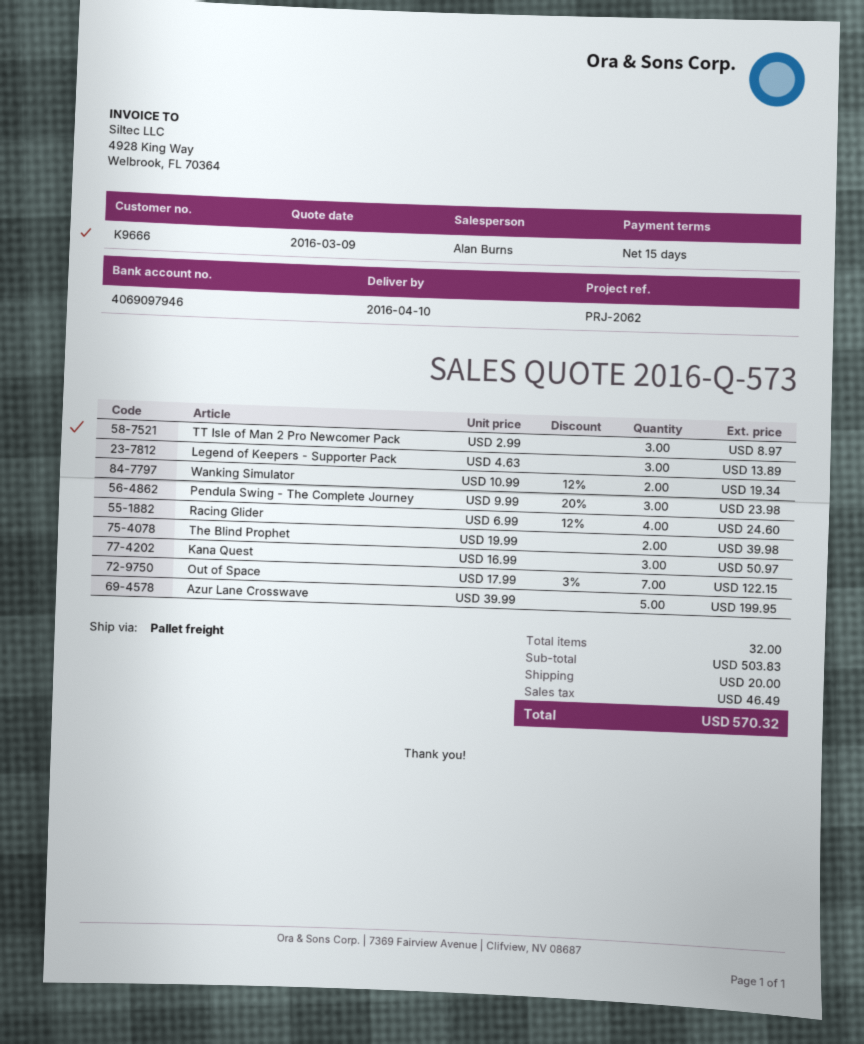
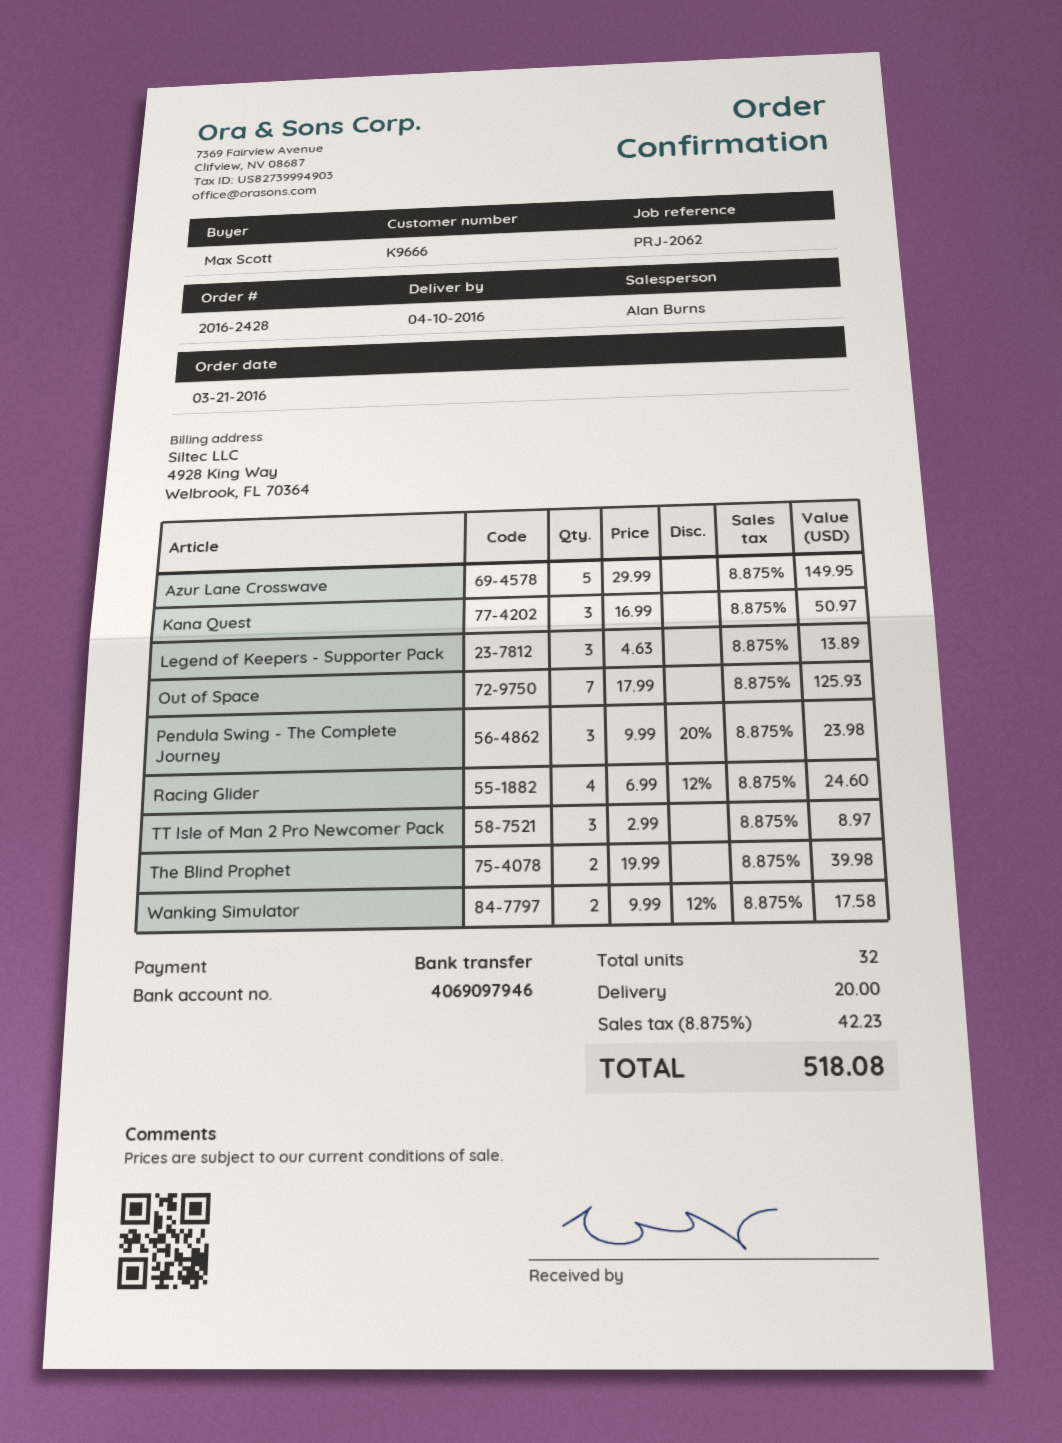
Wanking Simulator: 2 x 10.99 - 12% = 19.34 -> 2 x 9.99 - 12% = 17.58
Out of Space: 7 x 17.99 - 3% = 122.15 -> 7 x 17.99 = 125.93
Azur Lane Crosswave: 5 x 39.99 = 199.95 -> 5 x 29.99 = 149.95
tax: 46.49 -> 42.23
total: 570.32 -> 518.08

